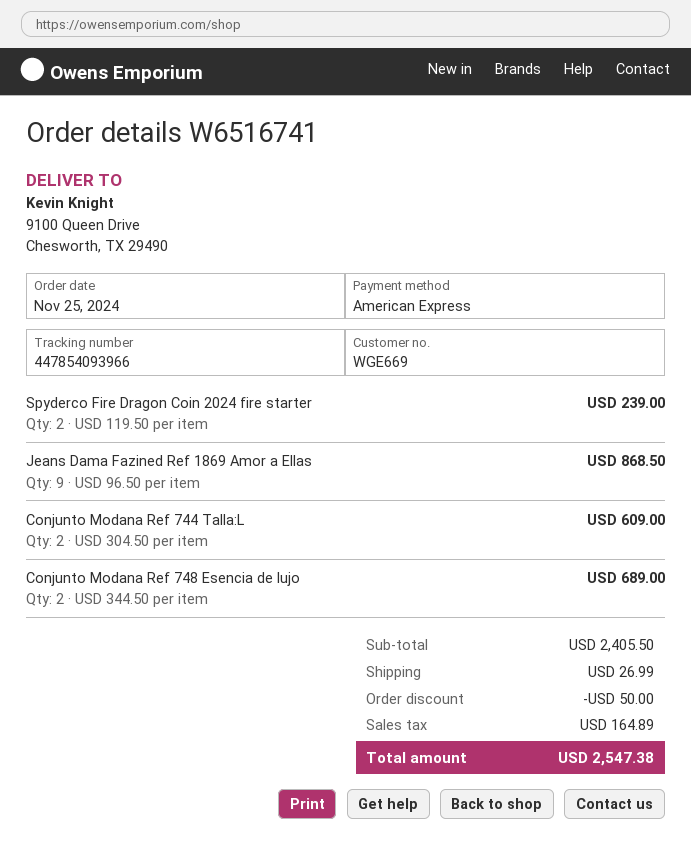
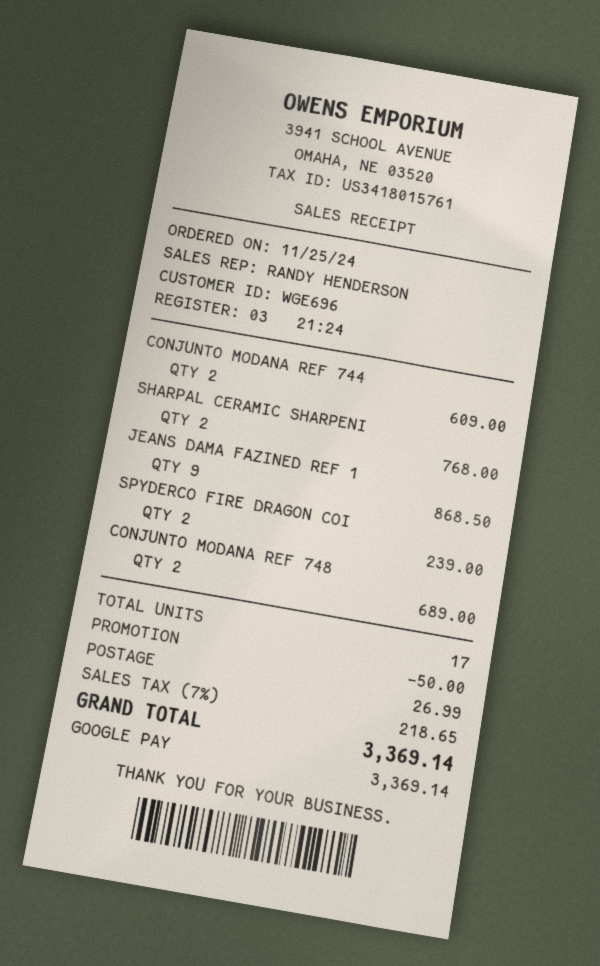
customer number: WGE669 -> WGE696
payment method: American Express -> Google Pay
SHARPAL CERAMIC SHARPENI: none -> 2 for 768.00
tax: 164.89 -> 218.65
total: 2547.38 -> 3369.14

